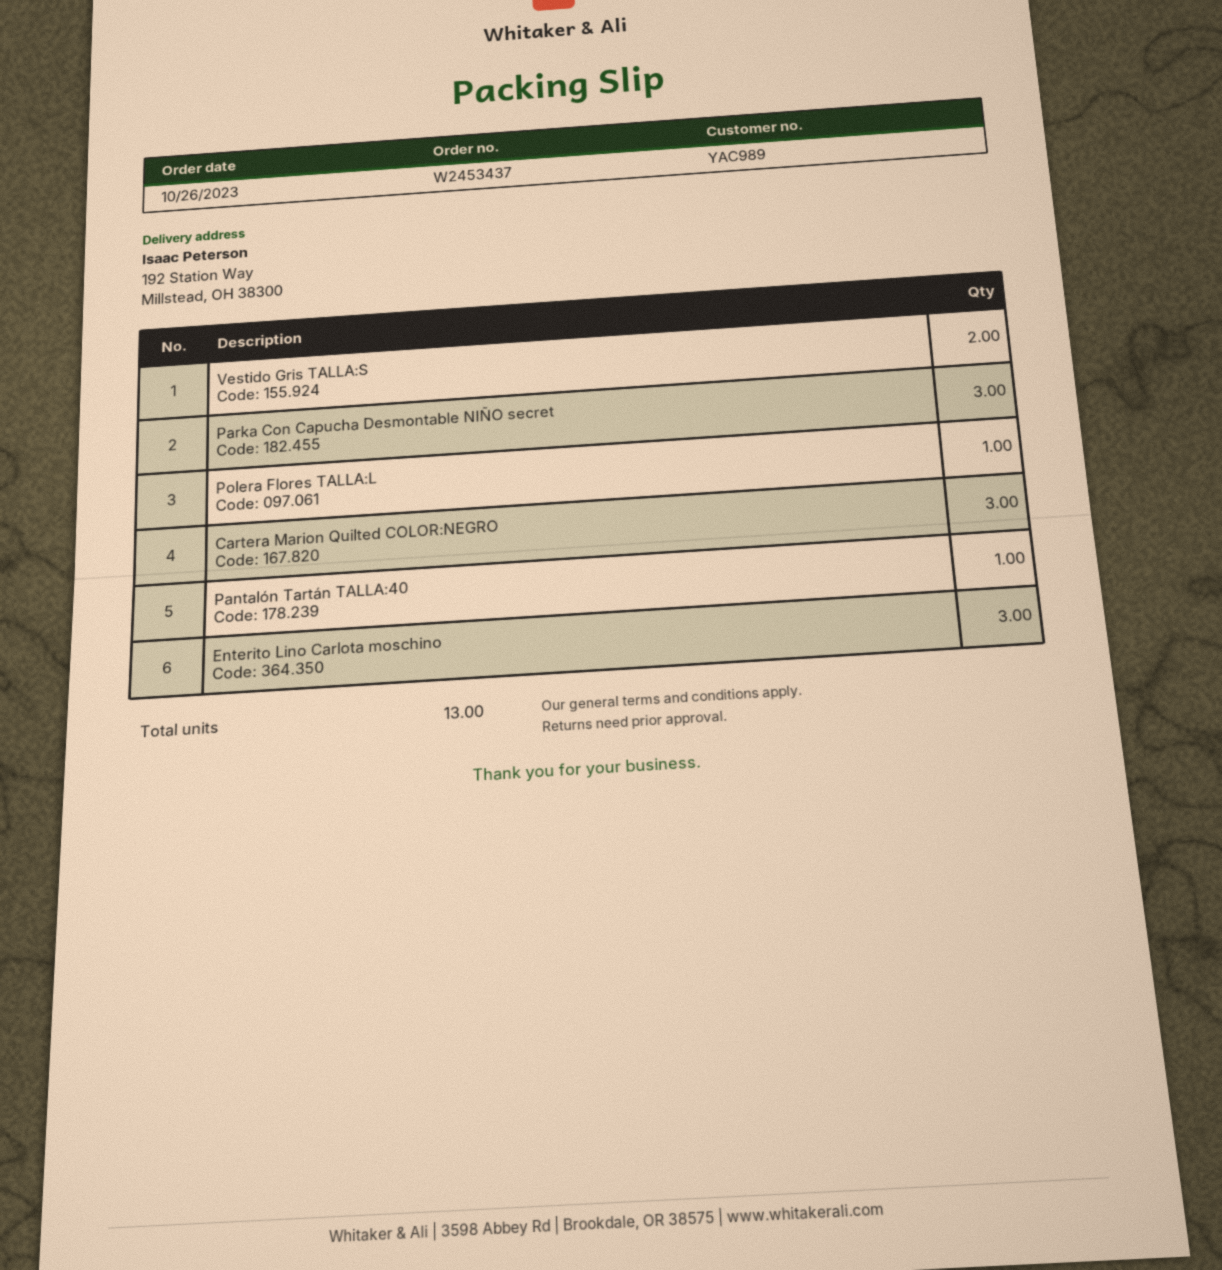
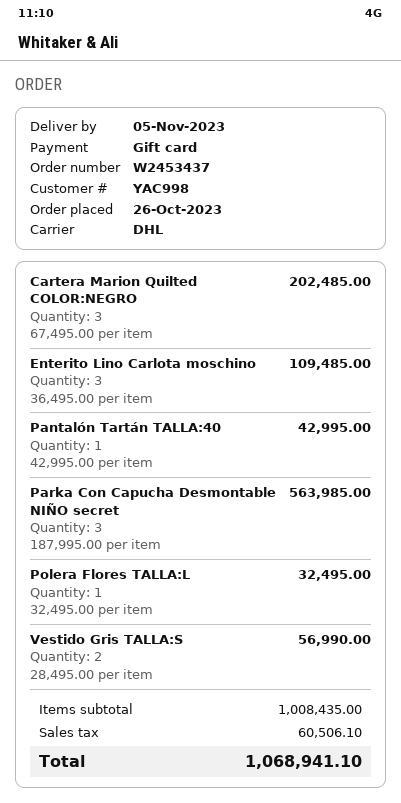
customer number: YAC989 -> YAC998

